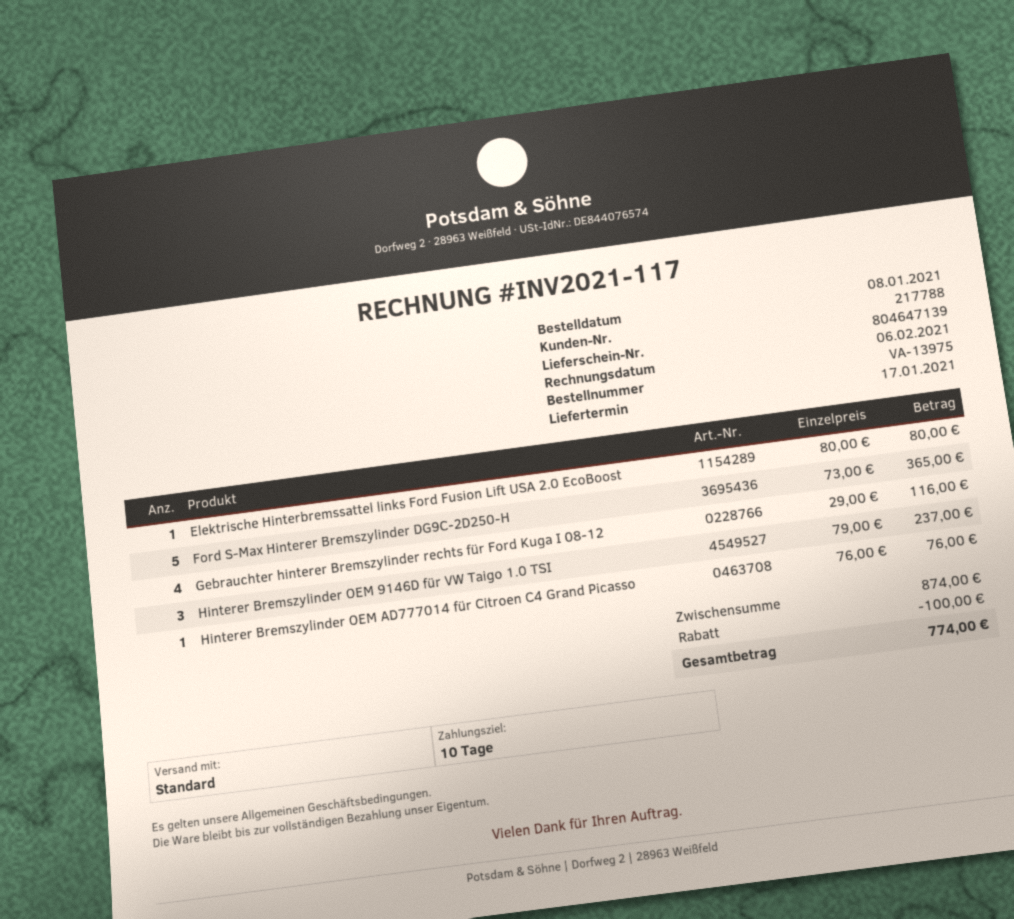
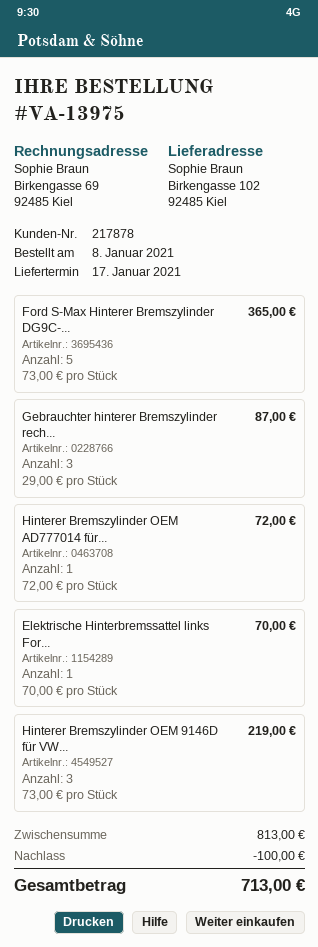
customer number: 217788 -> 217878
Elektrische Hinterbremssattel links Ford Fusion Lift USA 2.0 EcoBoost: 1 x 80.00 = 80.00 -> 1 x 70.00 = 70.00
Gebrauchter hinterer Bremszylinder rechts für Ford Kuga I 08-12: 4 x 29.00 = 116.00 -> 3 x 29.00 = 87.00
Hinterer Bremszylinder OEM 9146D für VW Taigo 1.0 TSI: 3 x 79.00 = 237.00 -> 3 x 73.00 = 219.00
Hinterer Bremszylinder OEM AD777014 für Citroen C4 Grand Picasso: 1 x 76.00 = 76.00 -> 1 x 72.00 = 72.00
subtotal: 874.00 -> 813.00
total: 774.00 -> 713.00

